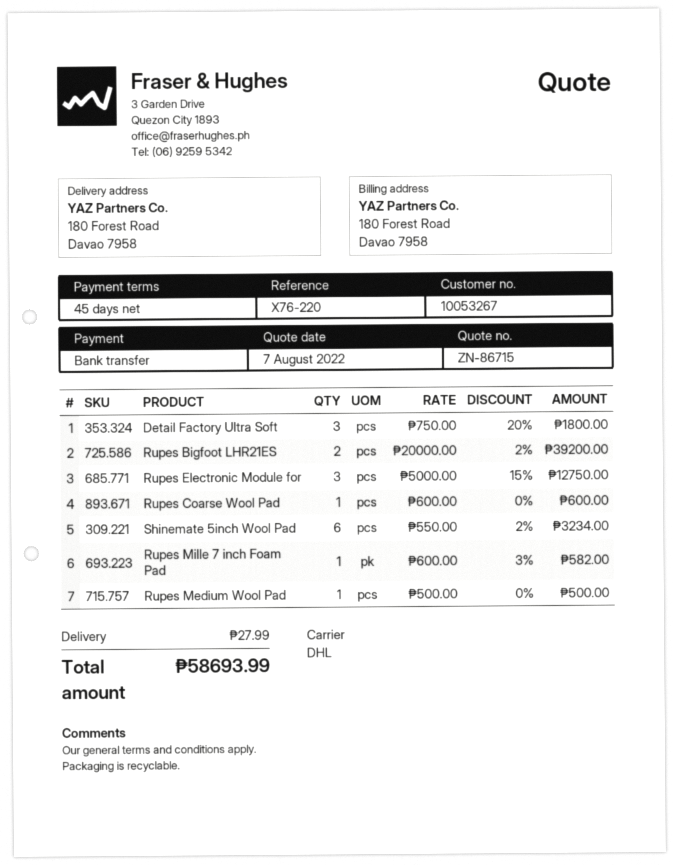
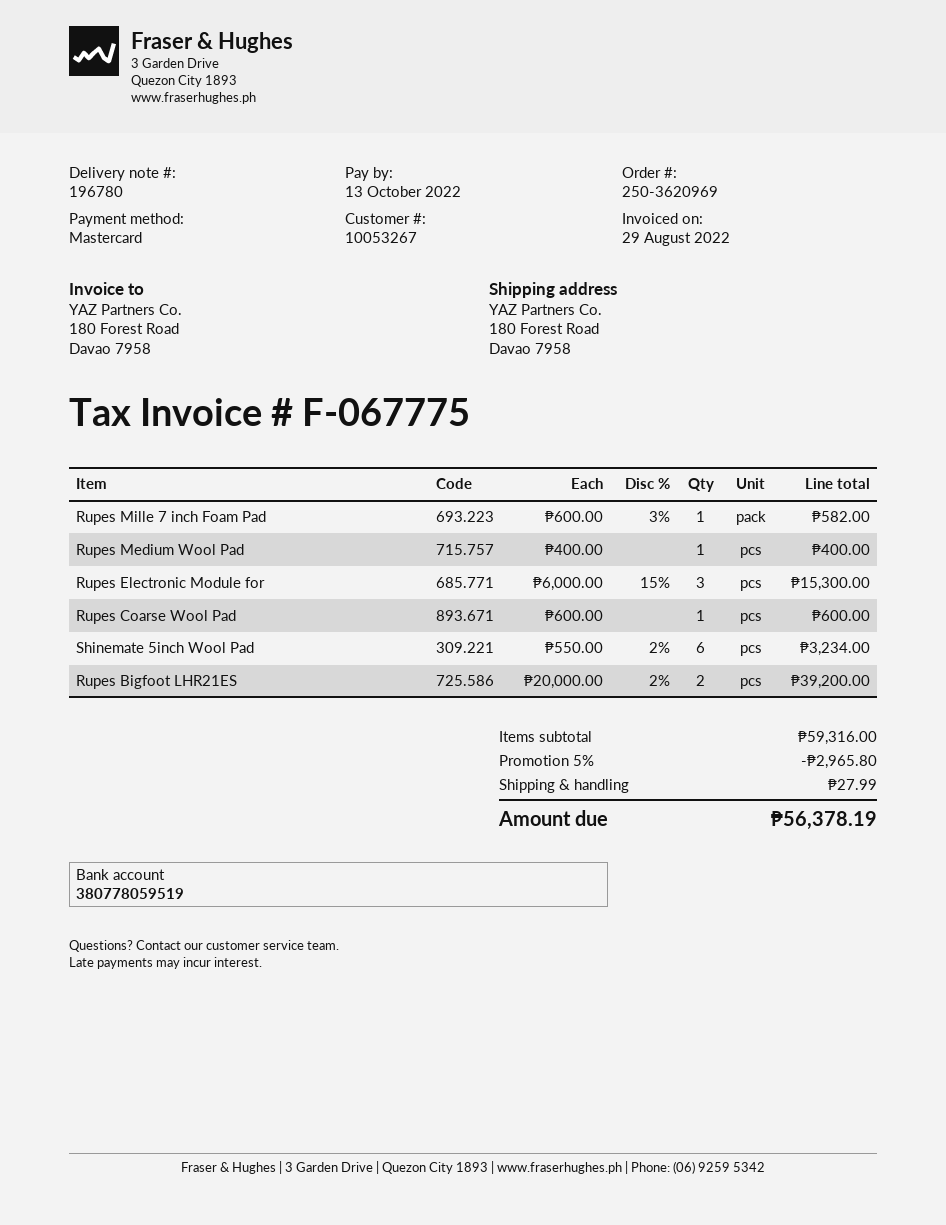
payment method: bank transfer -> Mastercard
Detail Factory Ultra Soft: 3 x 750.00 - 20% = 1800.00 -> none
Rupes Electronic Module for: 3 x 5000.00 - 15% = 12750.00 -> 3 x 6000.00 - 15% = 15300.00
Rupes Medium Wool Pad: 1 x 500.00 = 500.00 -> 1 x 400.00 = 400.00
discount: none -> 5% = 2965.80
total: 58693.99 -> 56378.19

